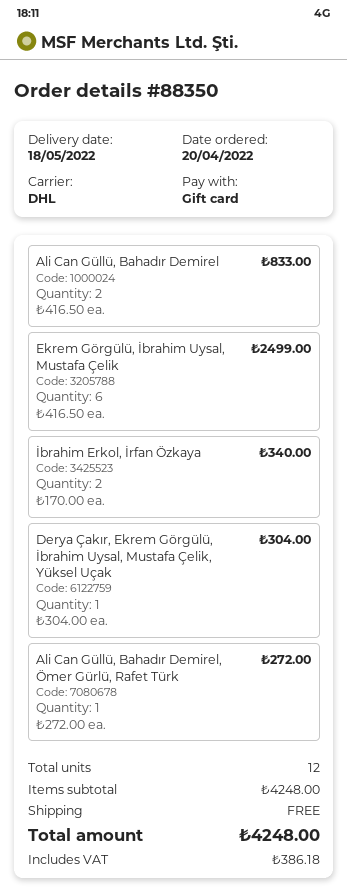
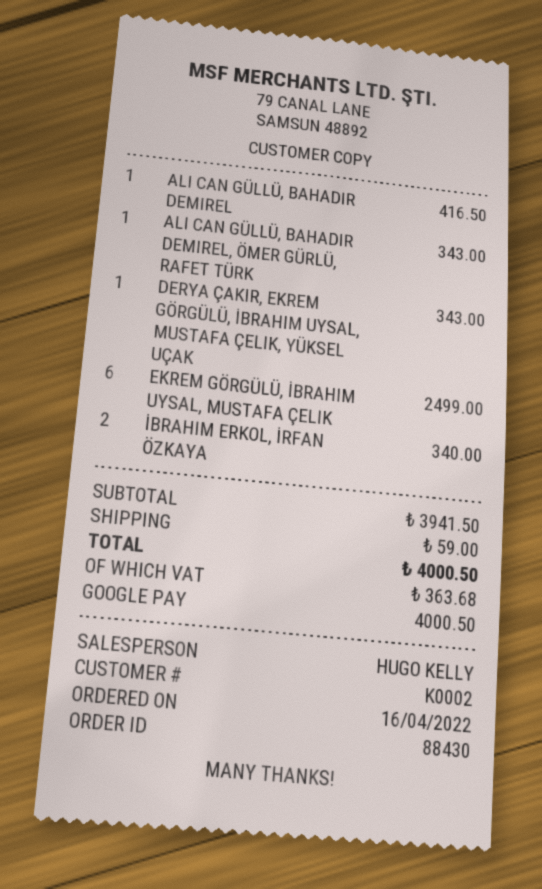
order number: 88350 -> 88430
order date: 2022-04-20 -> 2022-04-16
payment method: gift card -> Google Pay
Ali Can Güllü, Bahadır Demirel: 2 for 833.00 -> 1 for 416.50
Derya Çakır, Ekrem Görgülü, İbrahim Uysal, Mustafa Çelik, Yüksel Uçak: 1 for 304.00 -> 1 for 343.00
Ali Can Güllü, Bahadır Demirel, Ömer Gürlü, Rafet Türk: 1 for 272.00 -> 1 for 343.00
subtotal: 4248.00 -> 3941.50
shipping: 0.00 -> 59.00
tax: 386.18 -> 363.68
total: 4248.00 -> 4000.50

